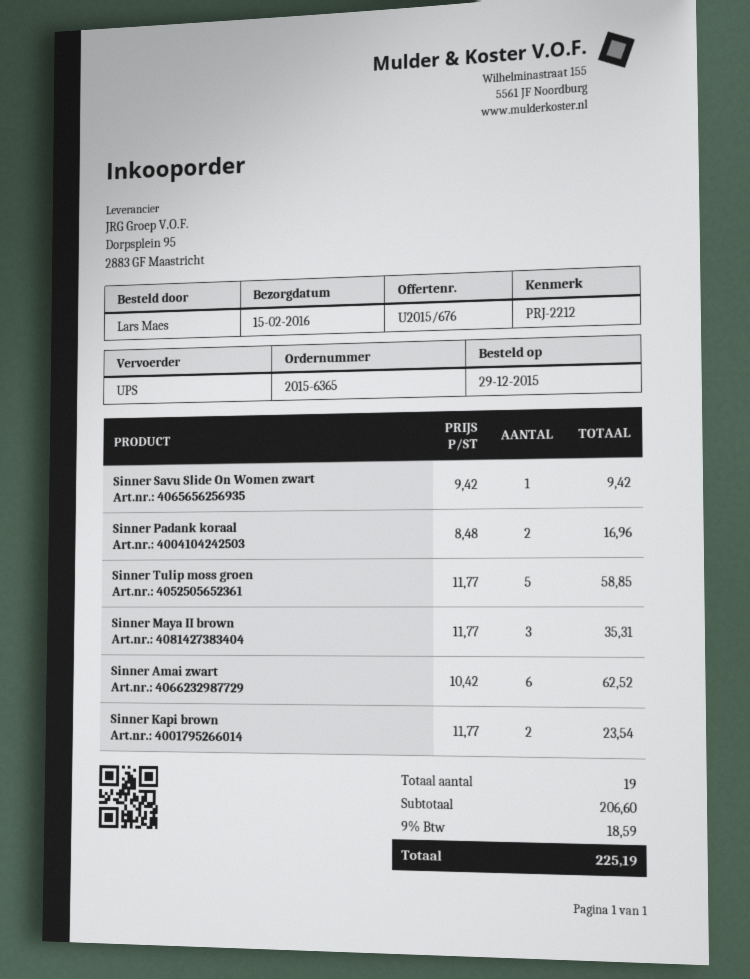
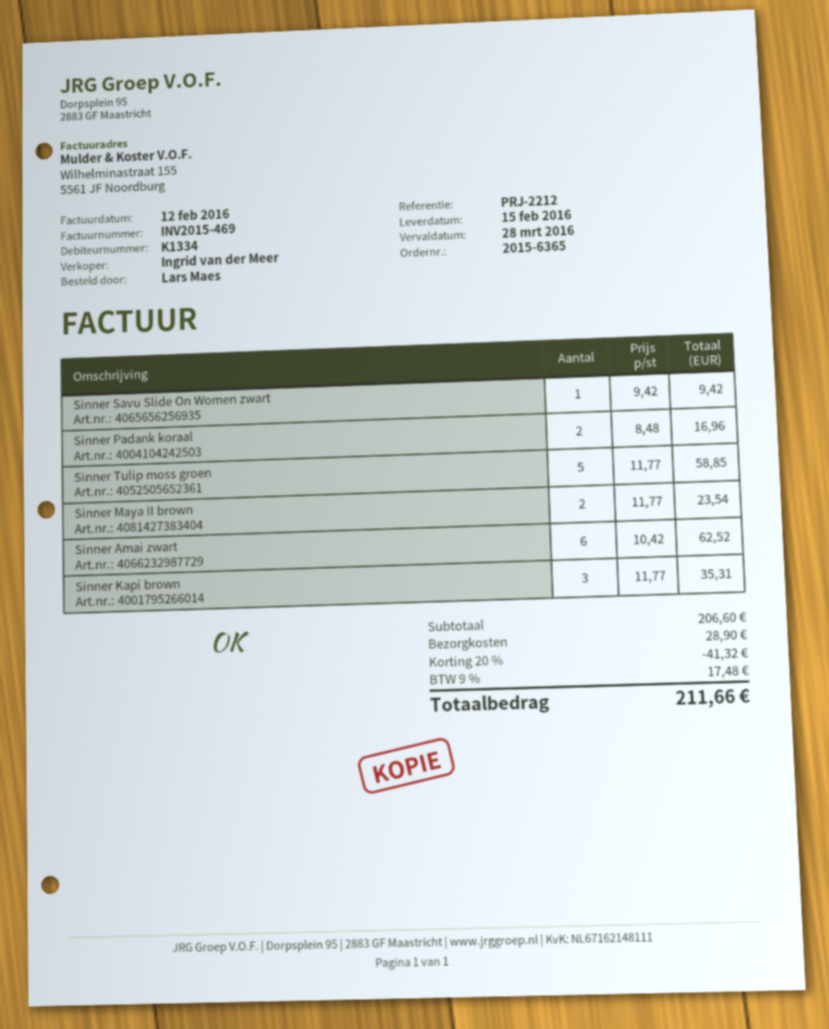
Sinner Maya II brown: 3 x 11.77 = 35.31 -> 2 x 11.77 = 23.54
Sinner Kapi brown: 2 x 11.77 = 23.54 -> 3 x 11.77 = 35.31
discount: none -> 20% = 41.32
shipping: none -> 28.90
tax: 9% = 18.59 -> 9% = 17.48
total: 225.19 -> 211.66

